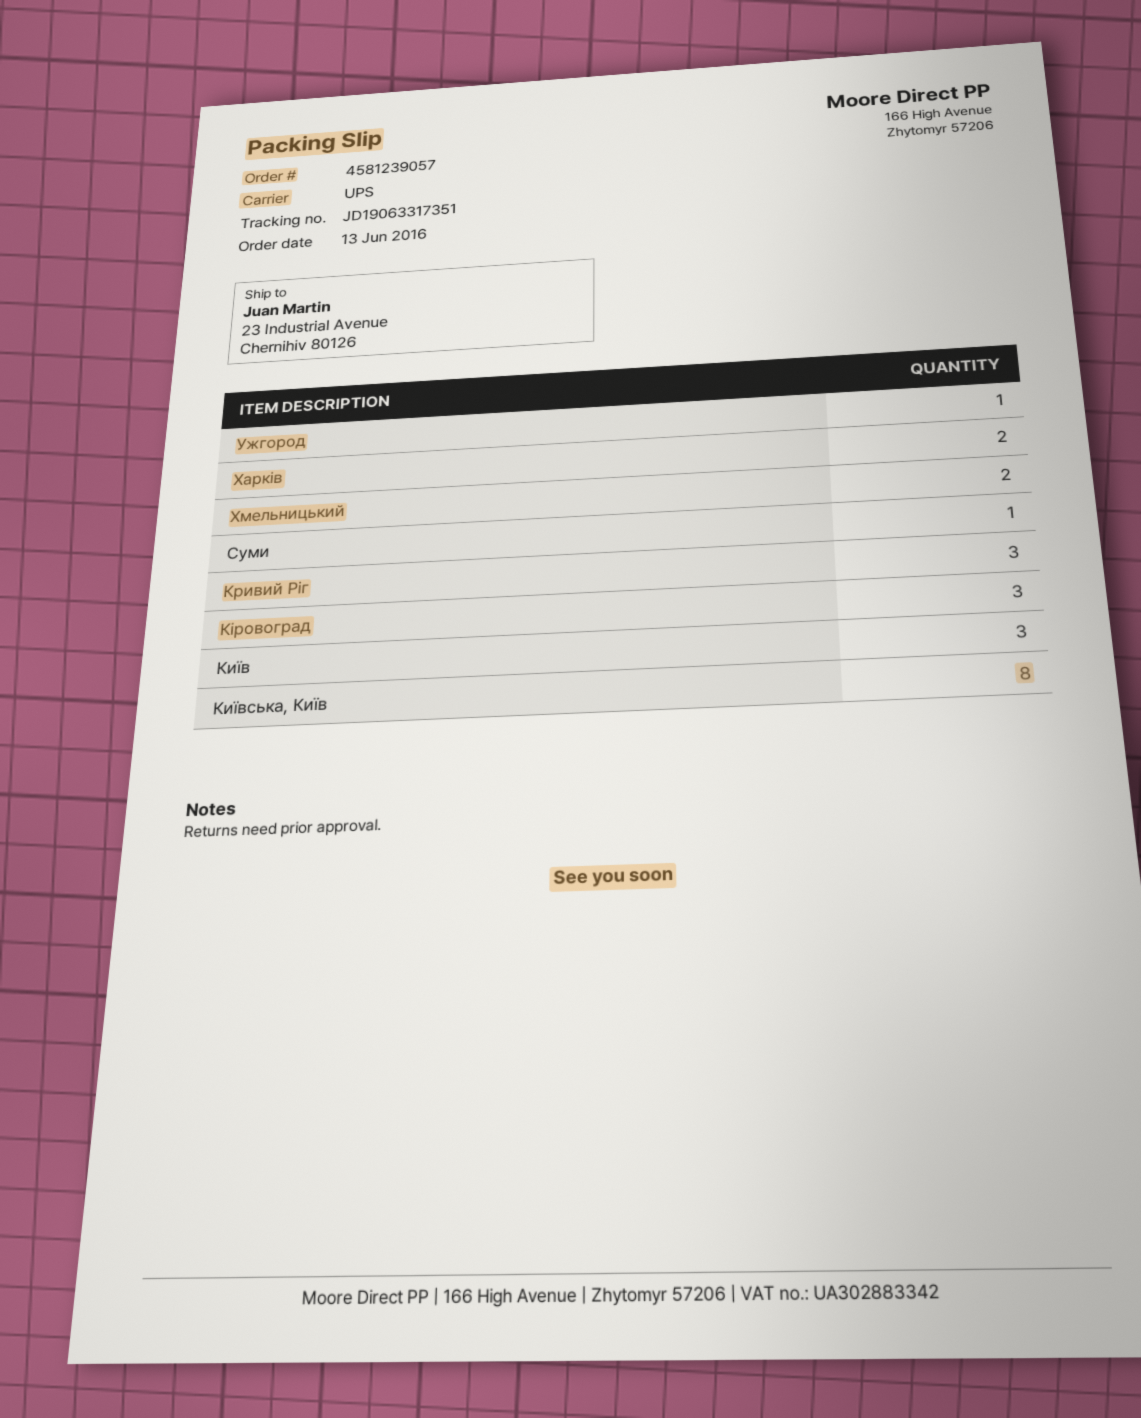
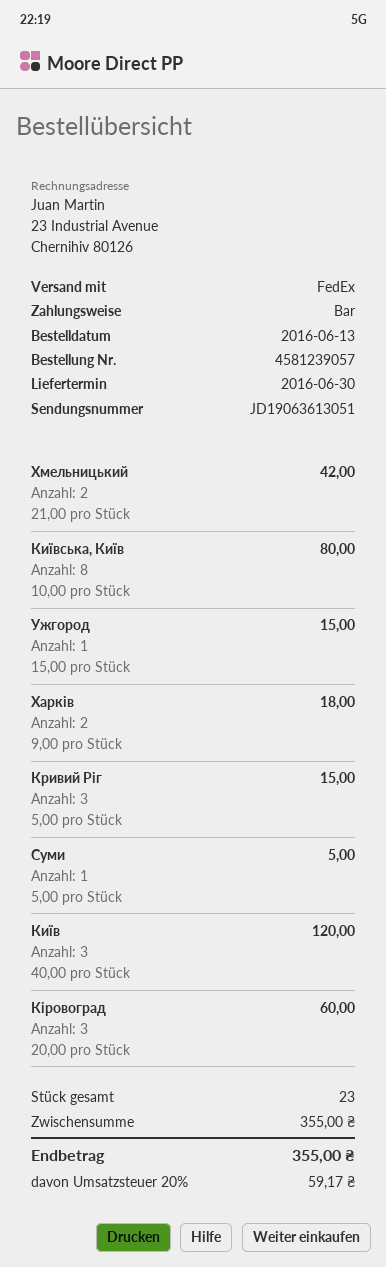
shipping method: UPS -> FedEx
tracking number: JD19063317351 -> JD19063613051

